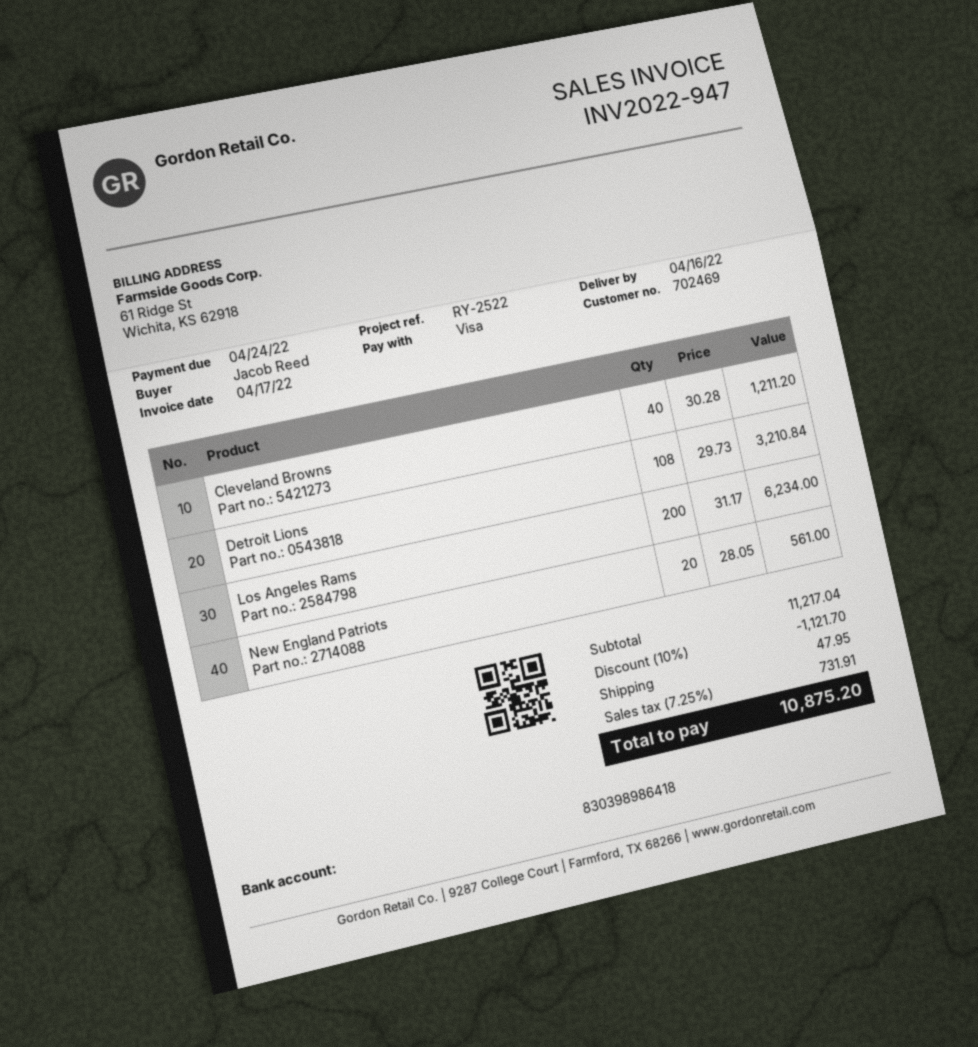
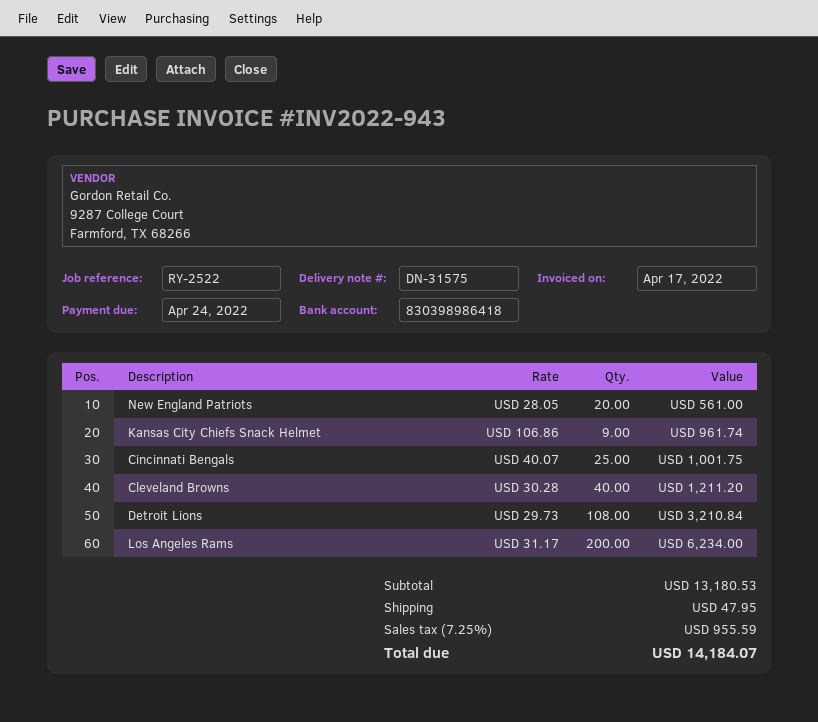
invoice number: INV2022-947 -> INV2022-943
Kansas City Chiefs Snack Helmet: none -> 9 x 106.86 = 961.74
Cincinnati Bengals: none -> 25 x 40.07 = 1001.75
subtotal: 11217.04 -> 13180.53
discount: 10% = 1121.70 -> none
tax: 7.25% = 731.91 -> 7.25% = 955.59
total: 10875.20 -> 14184.07

